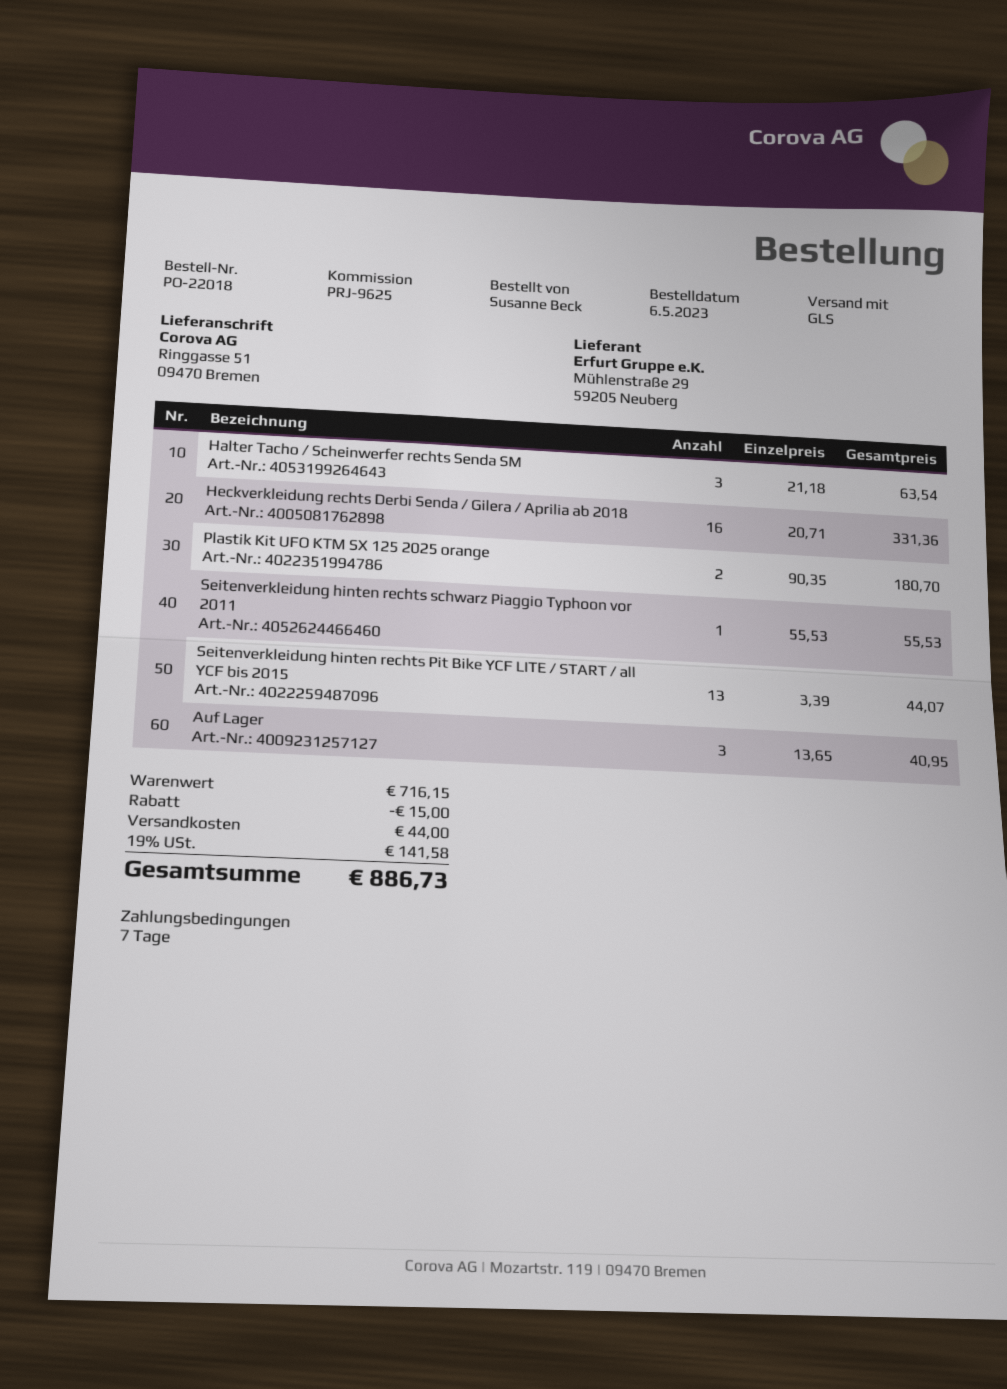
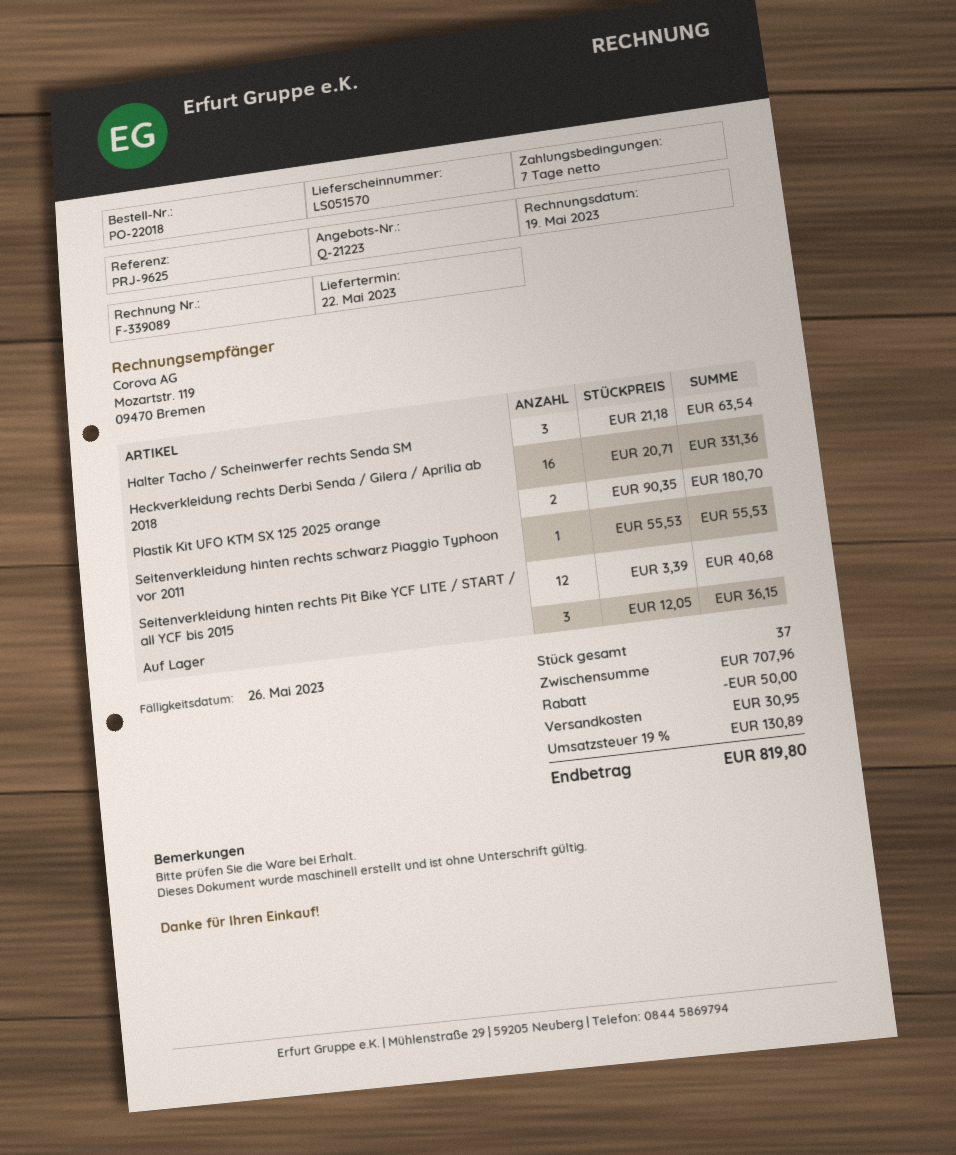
Seitenverkleidung hinten rechts Pit Bike YCF LITE / START / all YCF bis 2015: 13 x 3.39 = 44.07 -> 12 x 3.39 = 40.68
Auf Lager: 3 x 13.65 = 40.95 -> 3 x 12.05 = 36.15
subtotal: 716.15 -> 707.96
discount: 15.00 -> 50.00
shipping: 44.00 -> 30.95
tax: 19% = 141.58 -> 19% = 130.89
total: 886.73 -> 819.80

